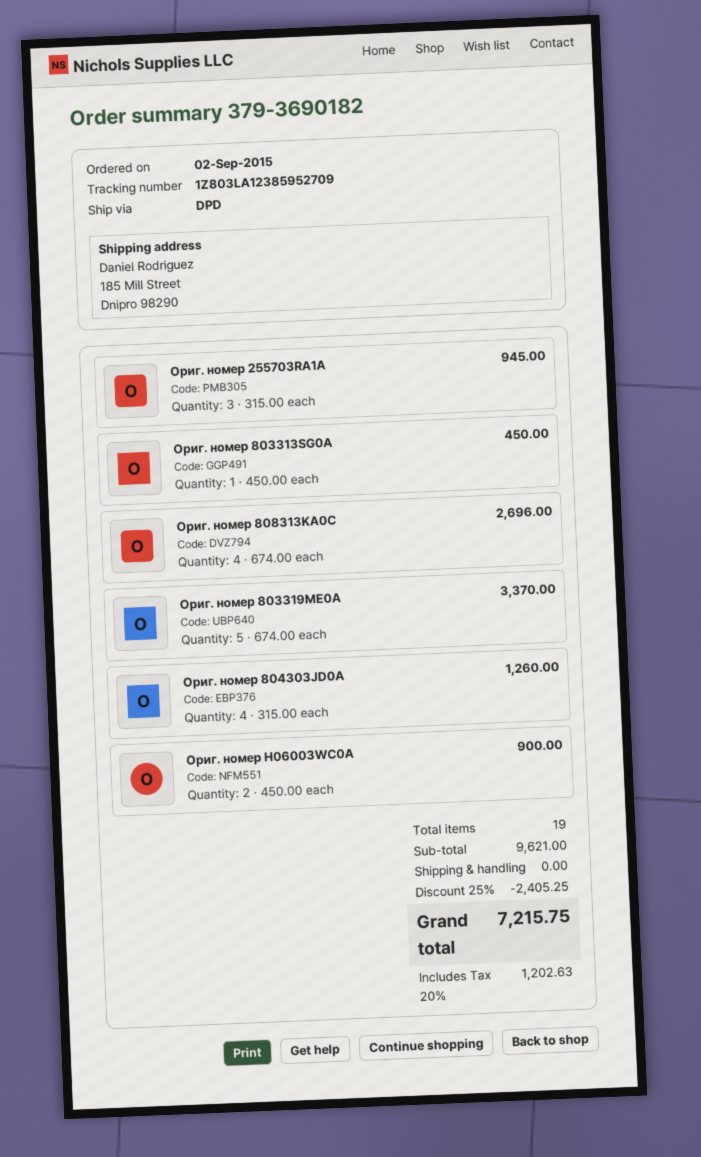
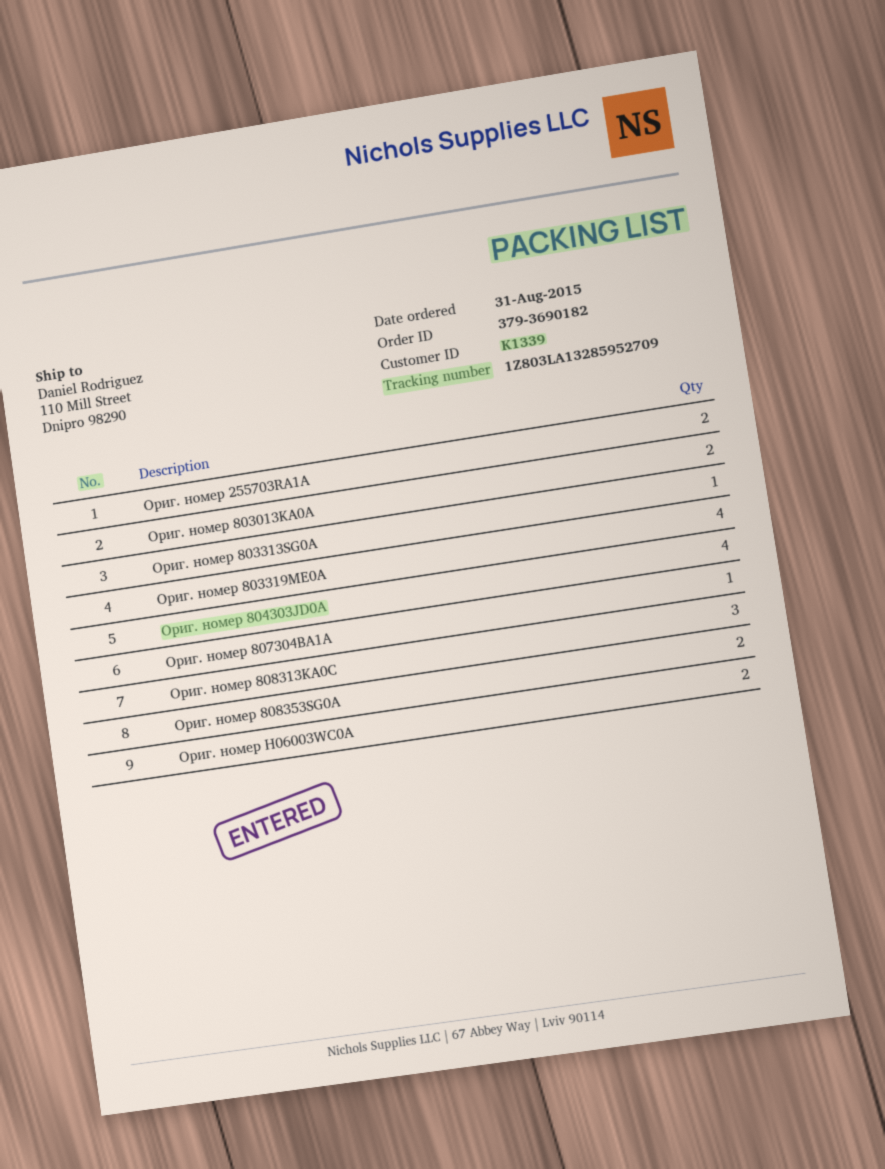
order date: 2015-09-02 -> 2015-08-31
tracking number: 1Z803LA12385952709 -> 1Z803LA13285952709
ship to: 185 Mill Street, Dnipro 98290 -> 110 Mill Street, Dnipro 98290
Ориг. номер 255703RA1A: 3 -> 2
Ориг. номер 808313KA0C: 4 -> 3
Ориг. номер 803319ME0A: 5 -> 4
Ориг. номер 803013KA0A: none -> 2
Ориг. номер 807304BA1A: none -> 1
Ориг. номер 808353SG0A: none -> 2

